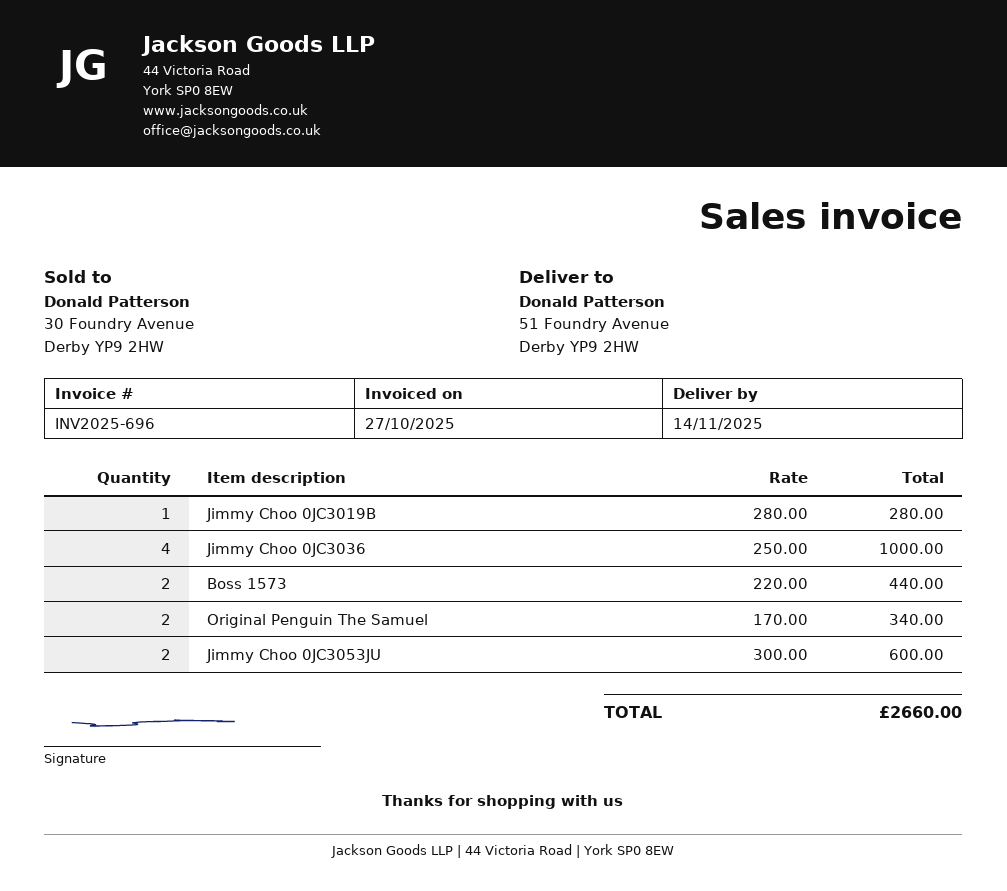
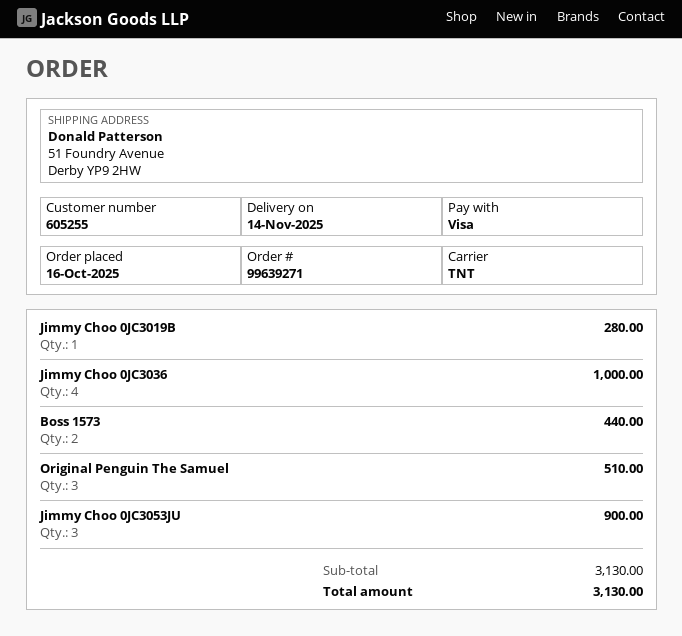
Original Penguin The Samuel: 2 for 340.00 -> 3 for 510.00
Jimmy Choo 0JC3053JU: 2 for 600.00 -> 3 for 900.00
total: 2660.00 -> 3130.00

